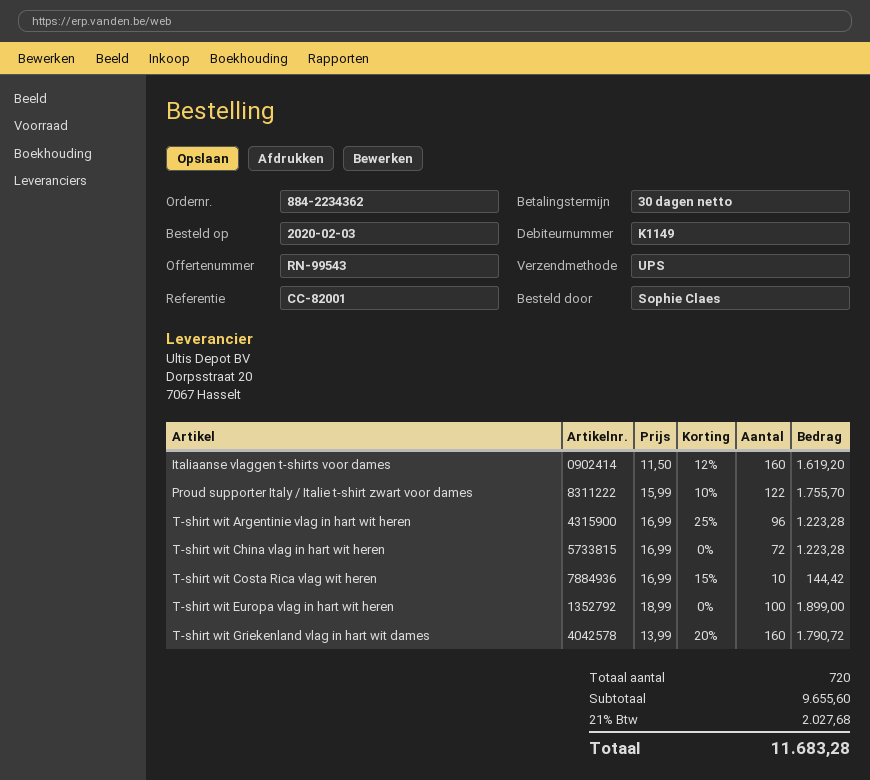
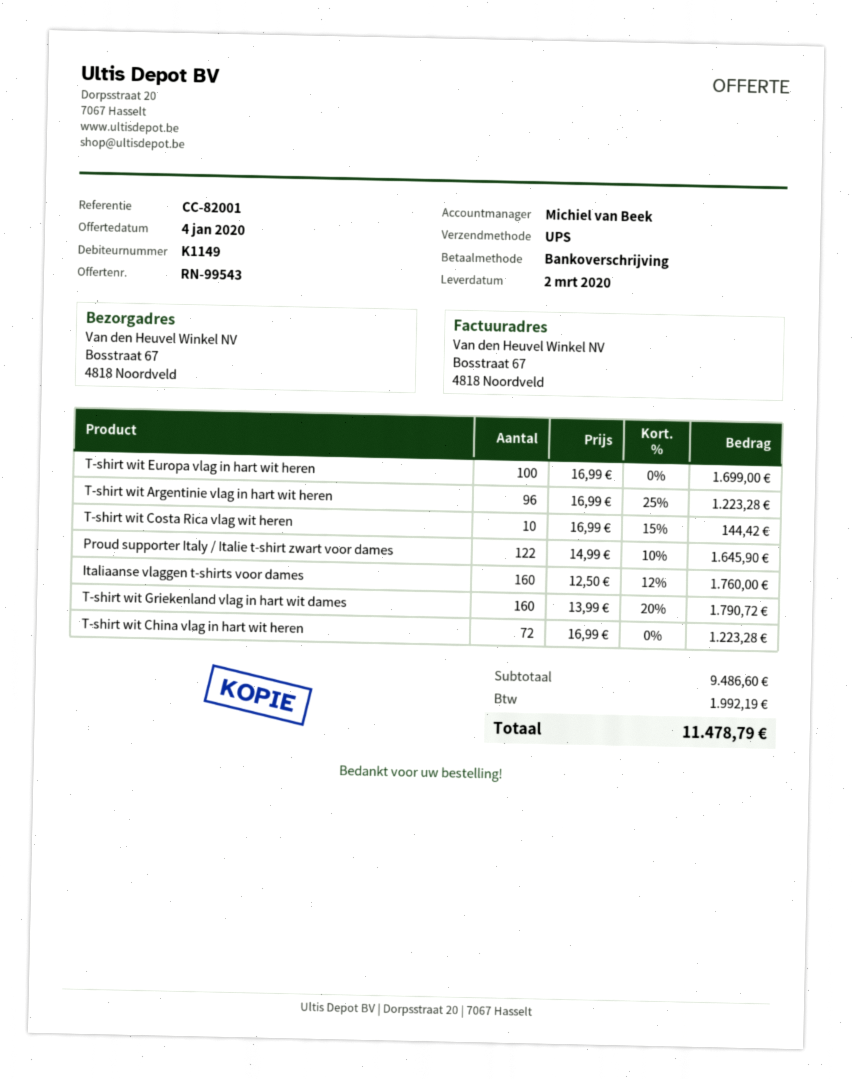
Italiaanse vlaggen t-shirts voor dames: 160 x 11.50 - 12% = 1619.20 -> 160 x 12.50 - 12% = 1760.00
Proud supporter Italy / Italie t-shirt zwart voor dames: 122 x 15.99 - 10% = 1755.70 -> 122 x 14.99 - 10% = 1645.90
T-shirt wit Europa vlag in hart wit heren: 100 x 18.99 = 1899.00 -> 100 x 16.99 = 1699.00
subtotal: 9655.60 -> 9486.60
tax: 2027.68 -> 1992.19
total: 11683.28 -> 11478.79

